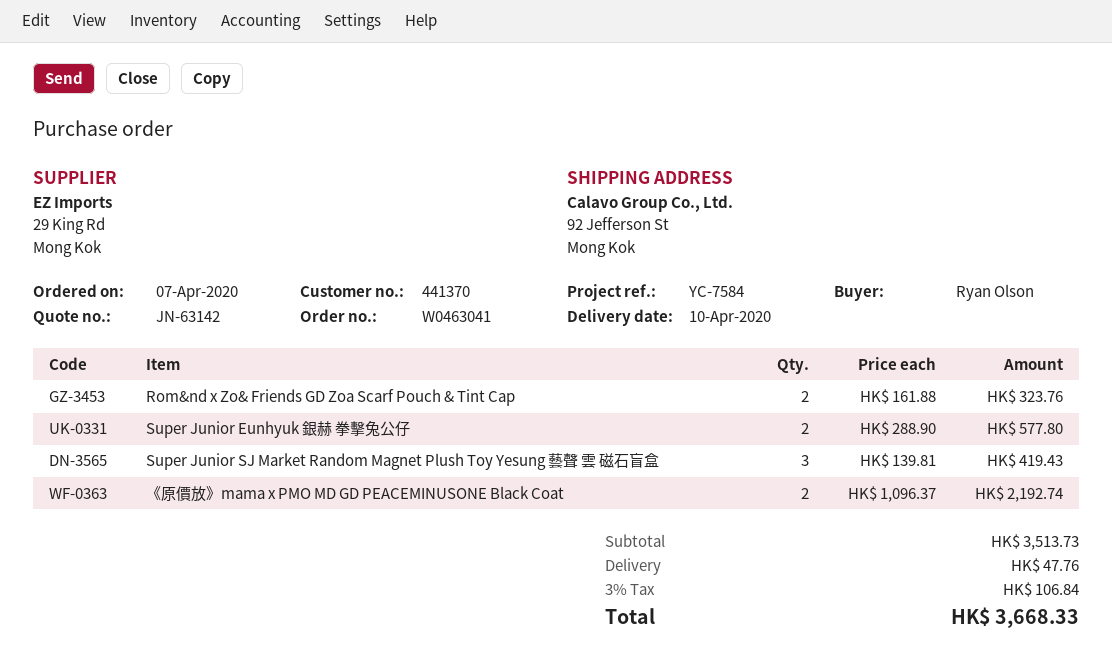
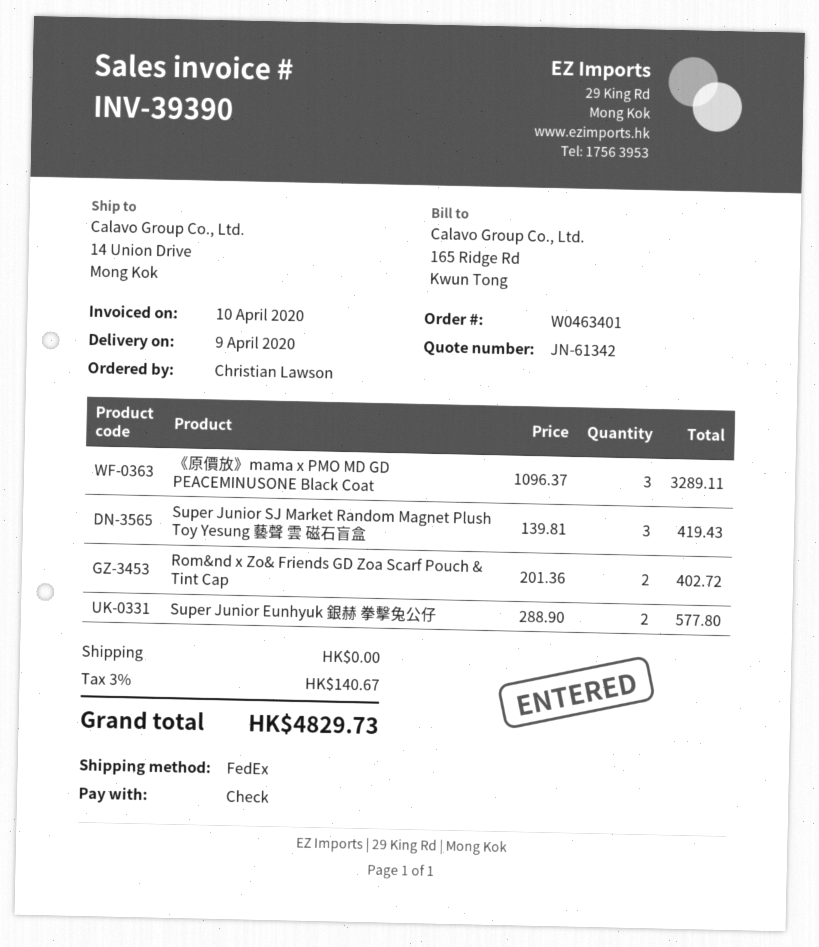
quote number: JN-63142 -> JN-61342
order number: W0463041 -> W0463401
delivery date: 2020-04-10 -> 2020-04-09
ordered by: Ryan Olson -> Christian Lawson
ship to: 92 Jefferson St, Mong Kok -> 14 Union Drive, Mong Kok
Rom&nd x Zo& Friends GD Zoa Scarf Pouch & Tint Cap: 2 x 161.88 = 323.76 -> 2 x 201.36 = 402.72
《原價放》mama x PMO MD GD PEACEMINUSONE Black Coat: 2 x 1096.37 = 2192.74 -> 3 x 1096.37 = 3289.11
shipping: 47.76 -> 0.00
tax: 3% = 106.84 -> 3% = 140.67
total: 3668.33 -> 4829.73

